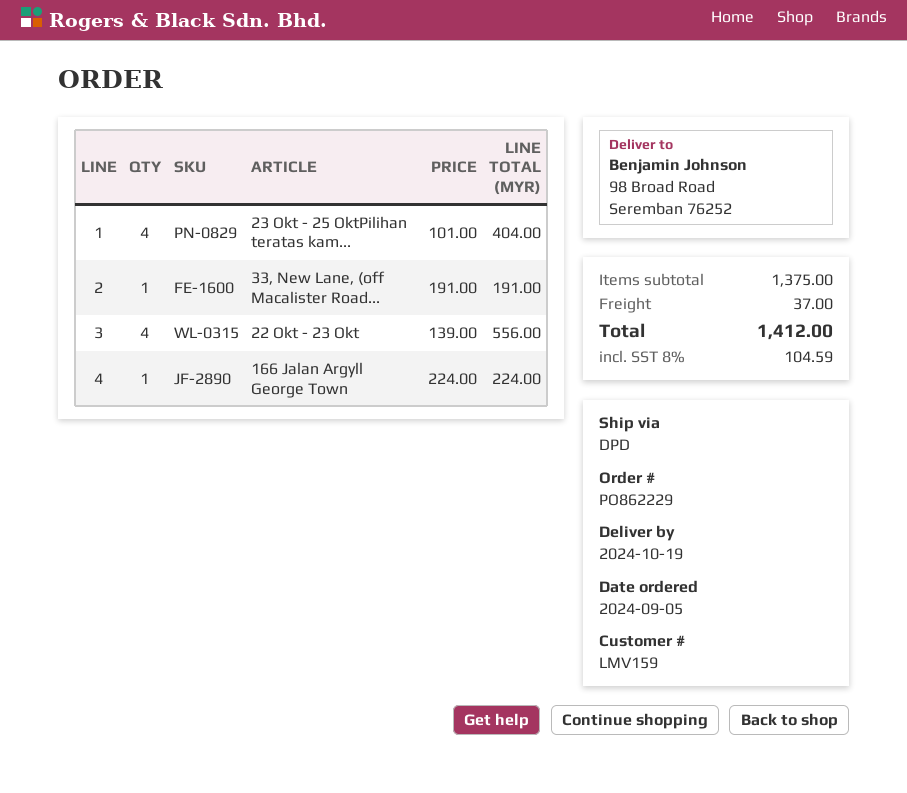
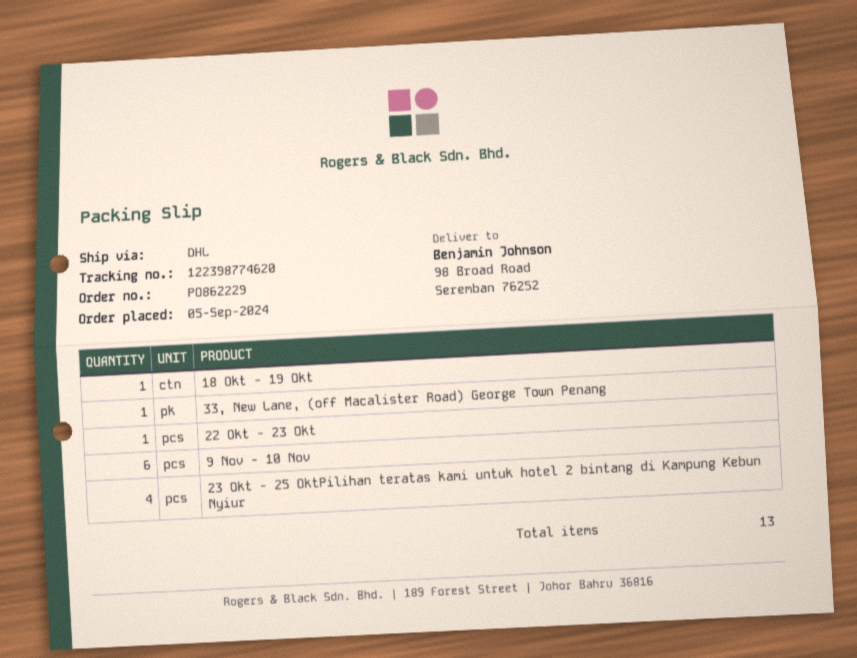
shipping method: DPD -> DHL
22 Okt - 23 Okt: 4 -> 1
166 Jalan Argyll George Town: 1 -> none
18 Okt - 19 Okt: none -> 1
9 Nov - 10 Nov: none -> 6

